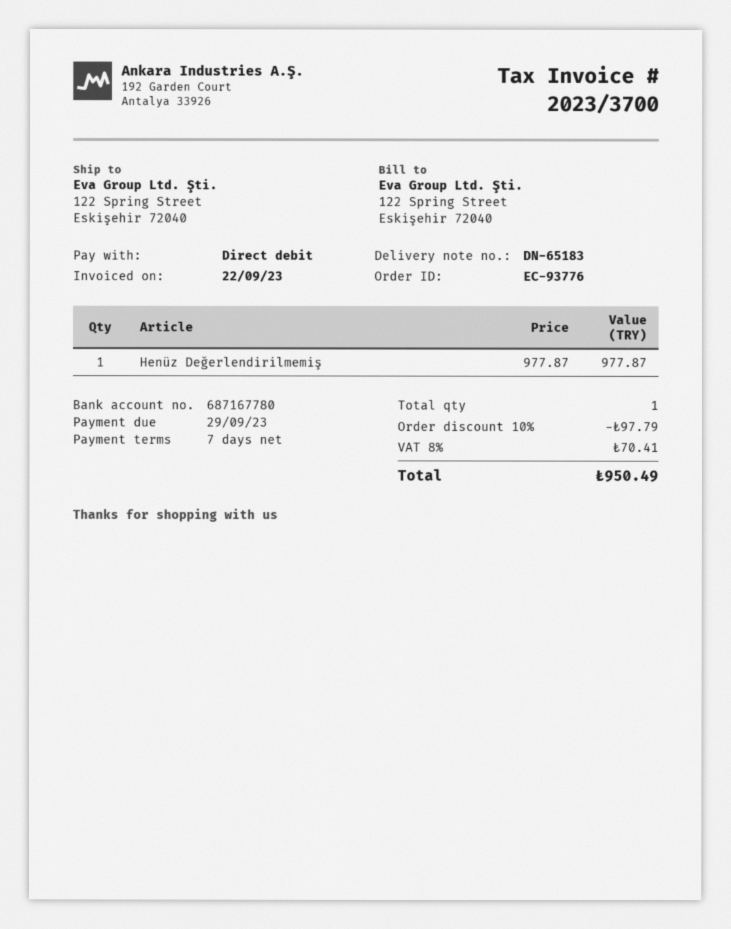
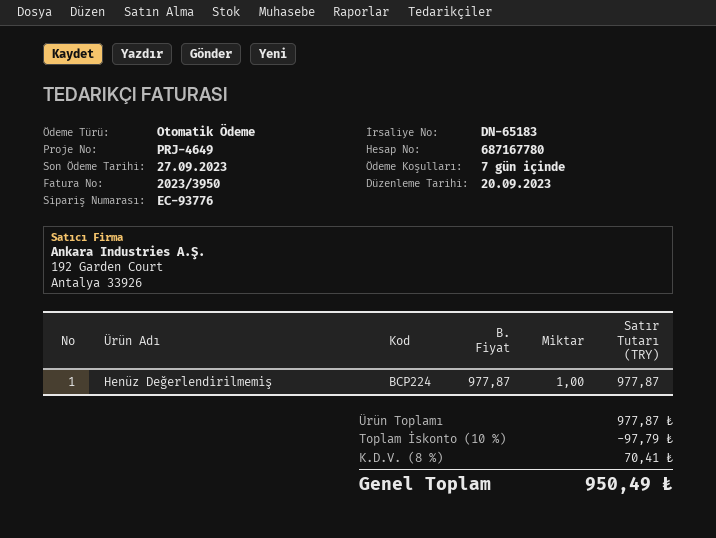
invoice number: 2023/3700 -> 2023/3950
invoice date: 2023-09-22 -> 2023-09-20
due date: 2023-09-29 -> 2023-09-27

